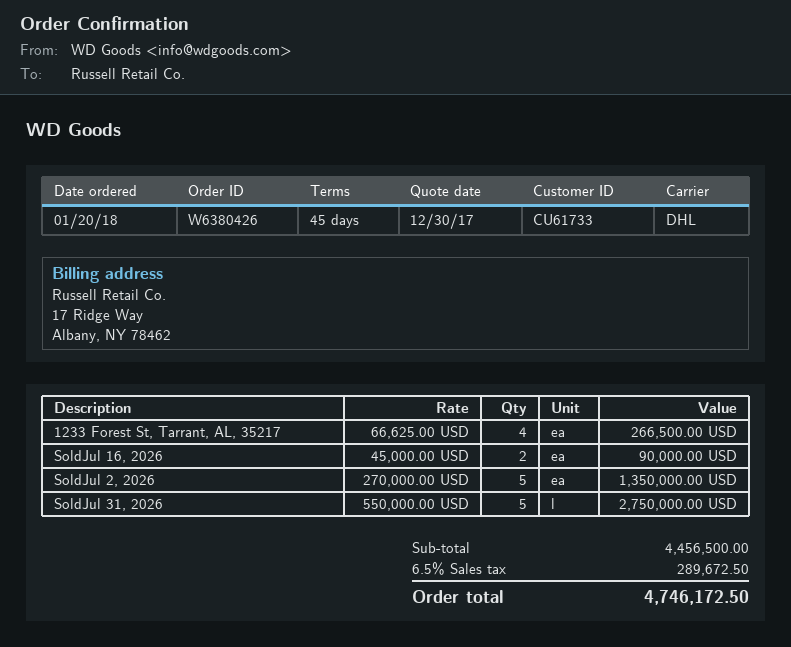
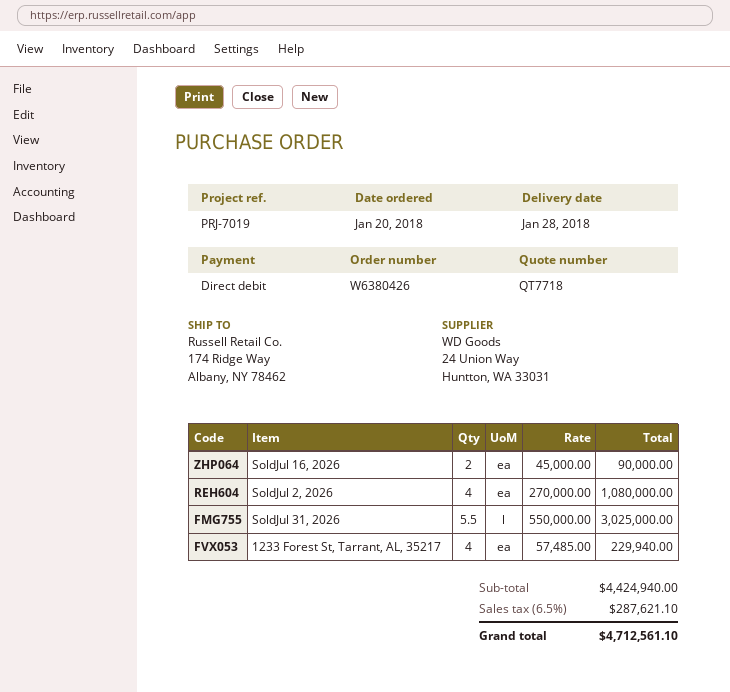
1233 Forest St, Tarrant, AL, 35217: 4 x 66625.00 = 266500.00 -> 4 x 57485.00 = 229940.00
SoldJul 2, 2026: 5 x 270000.00 = 1350000.00 -> 4 x 270000.00 = 1080000.00
SoldJul 31, 2026: 5 x 550000.00 = 2750000.00 -> 5.5 x 550000.00 = 3025000.00
subtotal: 4456500.00 -> 4424940.00
tax: 6.5% = 289672.50 -> 6.5% = 287621.10
total: 4746172.50 -> 4712561.10

